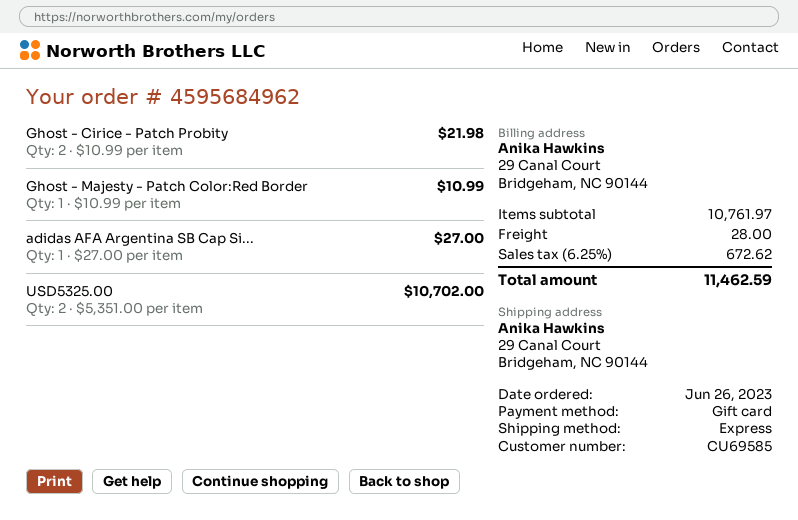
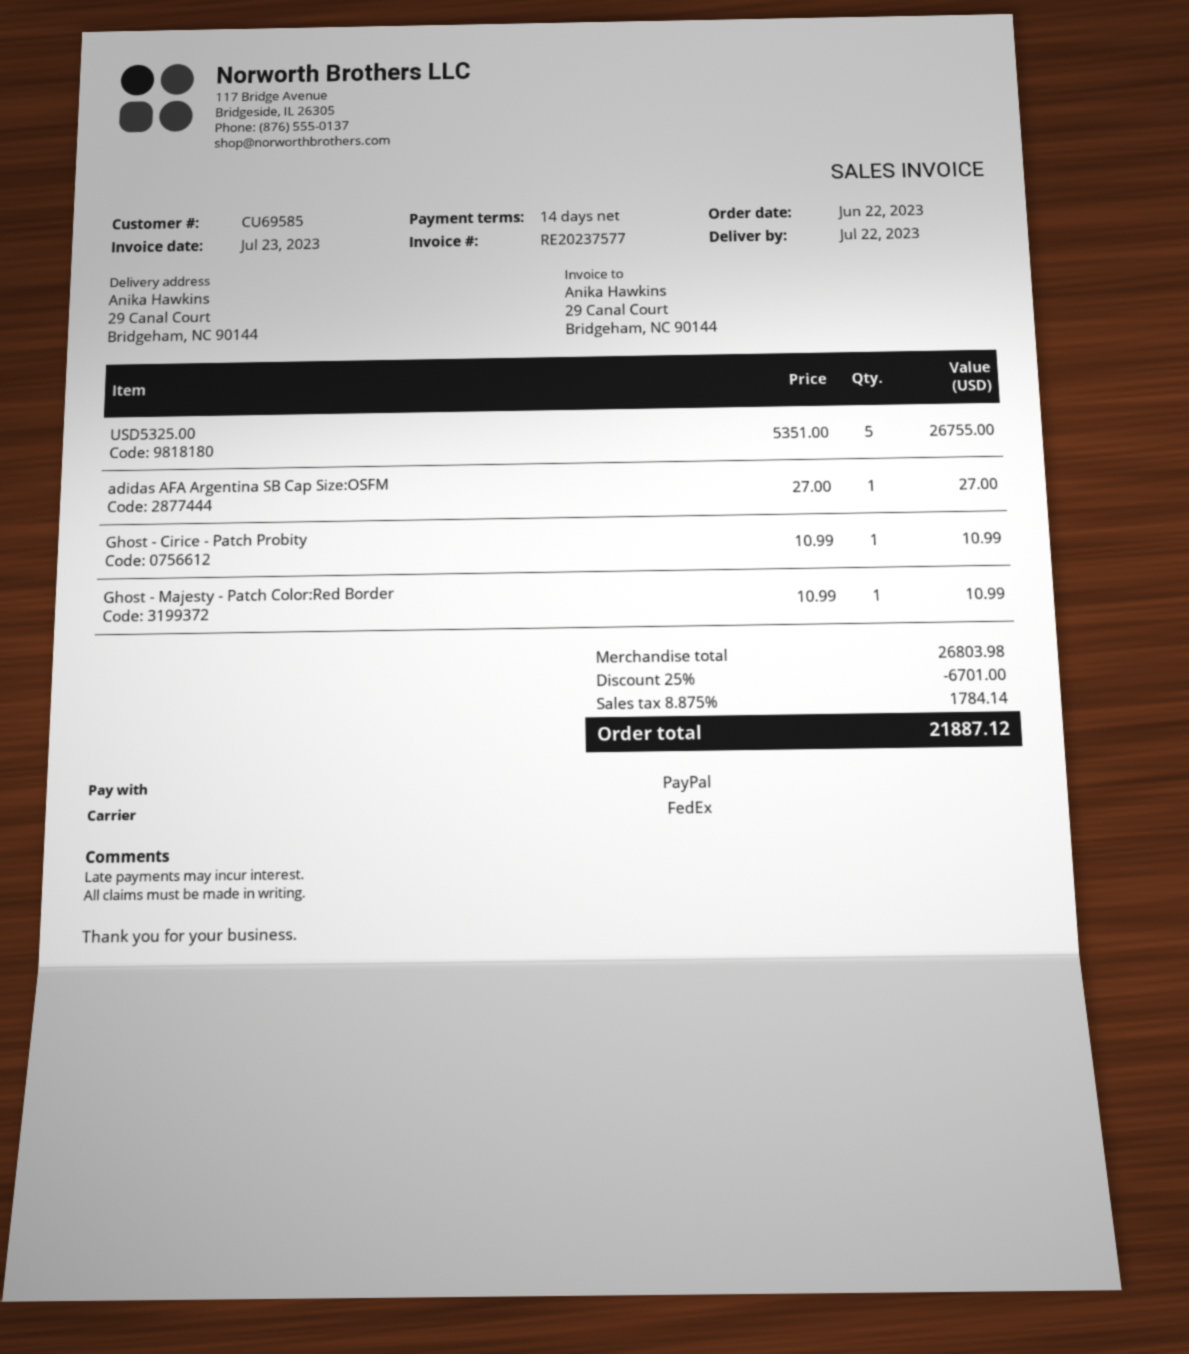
order date: 2023-06-26 -> 2023-06-22
payment method: gift card -> PayPal
shipping method: express -> FedEx
Ghost - Cirice - Patch Probity: 2 x 10.99 = 21.98 -> 1 x 10.99 = 10.99
USD5325.00: 2 x 5351.00 = 10702.00 -> 5 x 5351.00 = 26755.00
subtotal: 10761.97 -> 26803.98
discount: none -> 25% = 6701.00
shipping: 28.00 -> none
tax: 6.25% = 672.62 -> 8.875% = 1784.14
total: 11462.59 -> 21887.12

